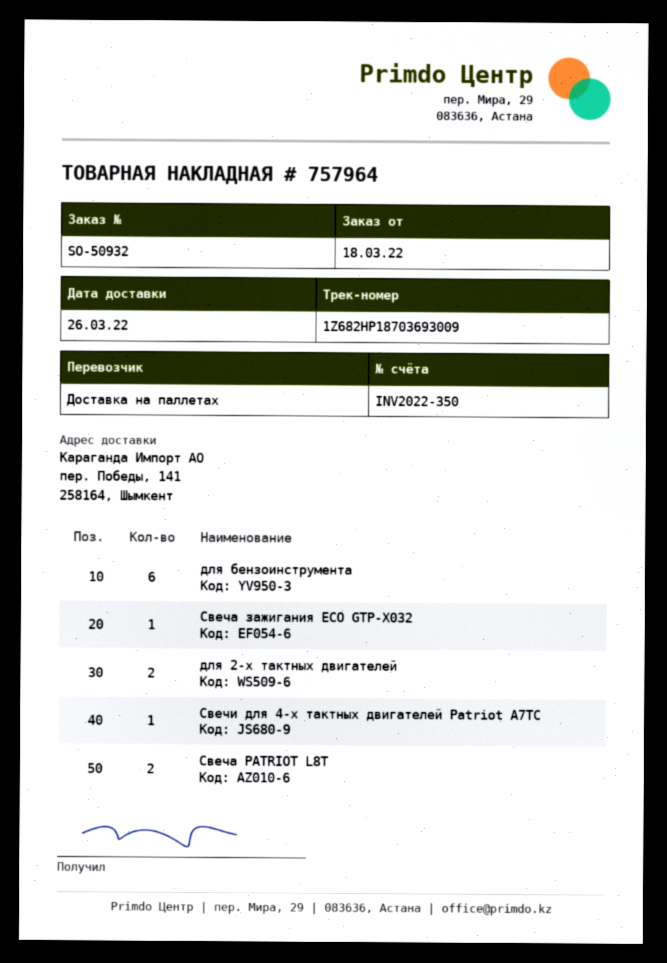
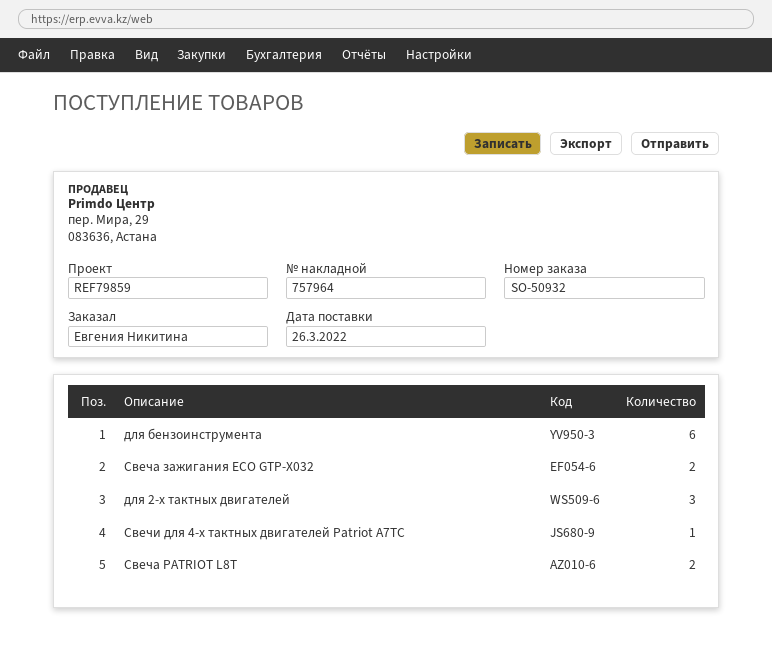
Свеча зажигания ECO GTP-X032: 1 -> 2
для 2-х тактных двигателей: 2 -> 3

